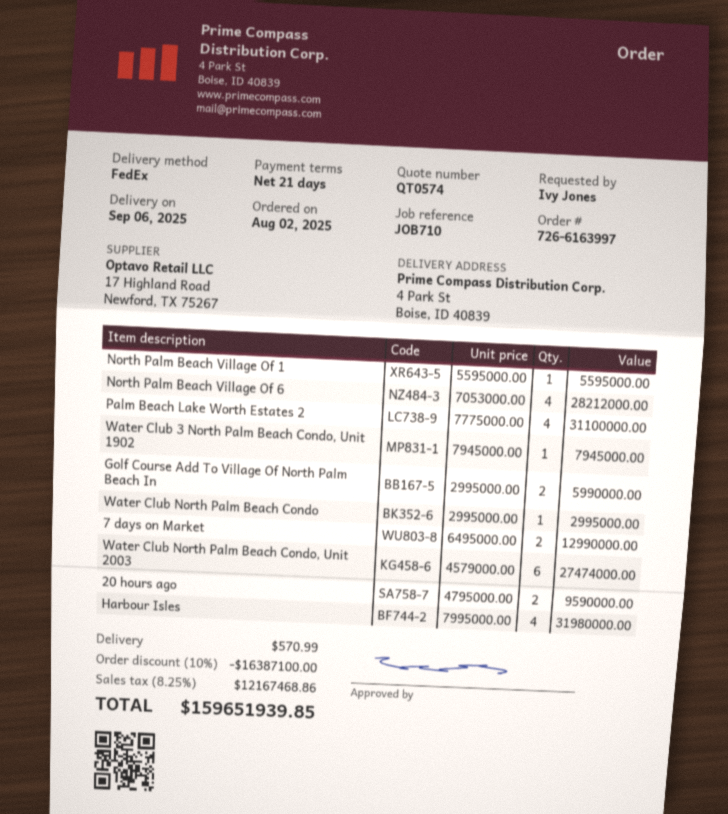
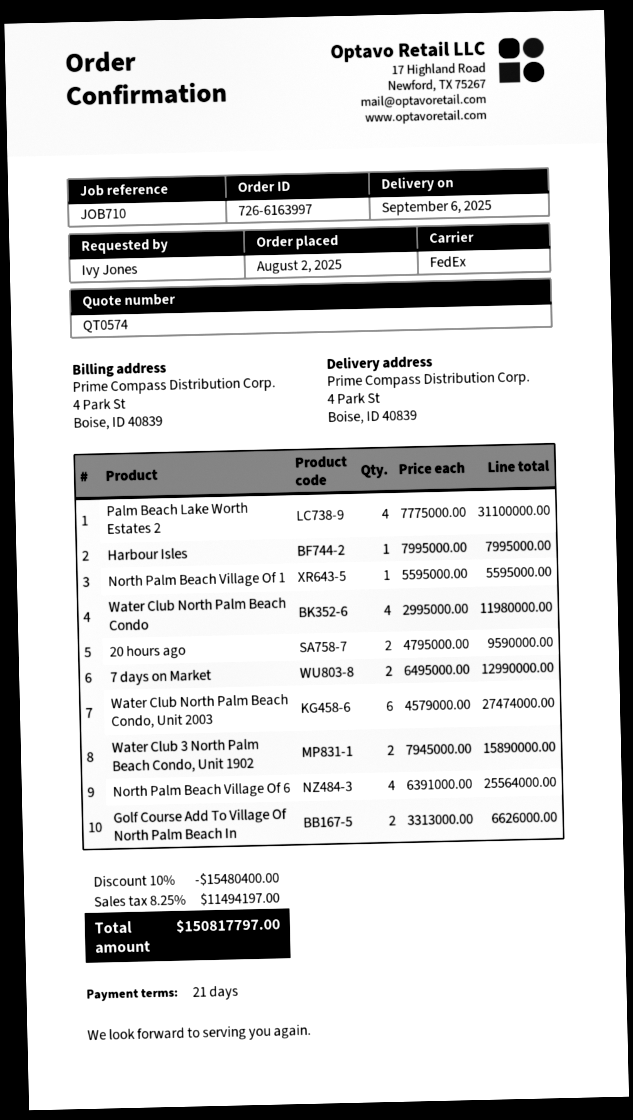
North Palm Beach Village Of 6: 4 x 7053000.00 = 28212000.00 -> 4 x 6391000.00 = 25564000.00
Water Club 3 North Palm Beach Condo, Unit 1902: 1 x 7945000.00 = 7945000.00 -> 2 x 7945000.00 = 15890000.00
Golf Course Add To Village Of North Palm Beach In: 2 x 2995000.00 = 5990000.00 -> 2 x 3313000.00 = 6626000.00
Water Club North Palm Beach Condo: 1 x 2995000.00 = 2995000.00 -> 4 x 2995000.00 = 11980000.00
Harbour Isles: 4 x 7995000.00 = 31980000.00 -> 1 x 7995000.00 = 7995000.00
discount: 10% = 16387100.00 -> 10% = 15480400.00
shipping: 570.99 -> none
tax: 8.25% = 12167468.86 -> 8.25% = 11494197.00
total: 159651939.85 -> 150817797.00

